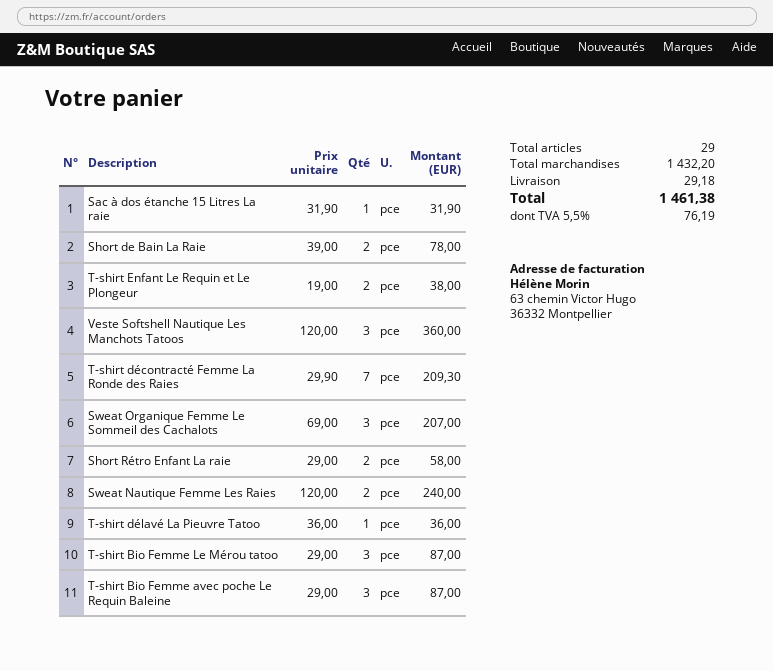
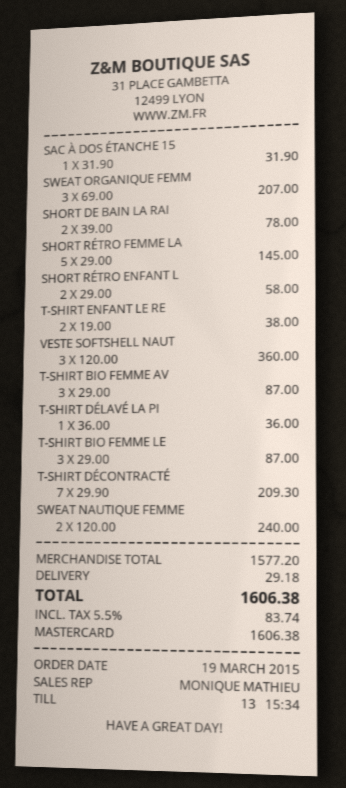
SHORT RÉTRO FEMME LA: none -> 5 x 29.00 = 145.00
subtotal: 1432.20 -> 1577.20
tax: 5.5% = 76.19 -> 5.5% = 83.74
total: 1461.38 -> 1606.38

